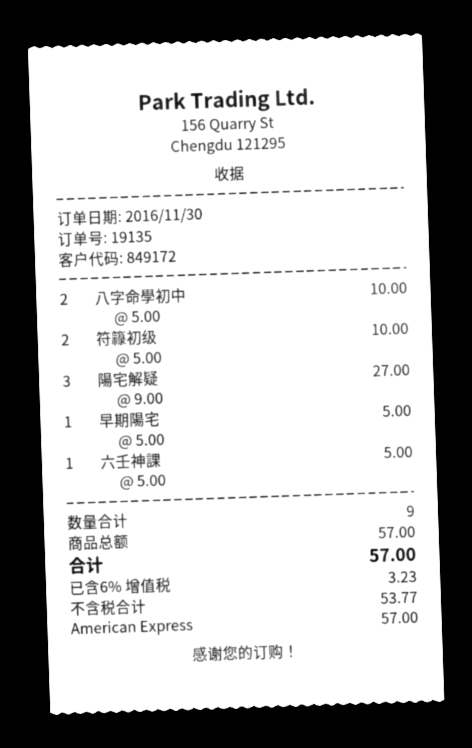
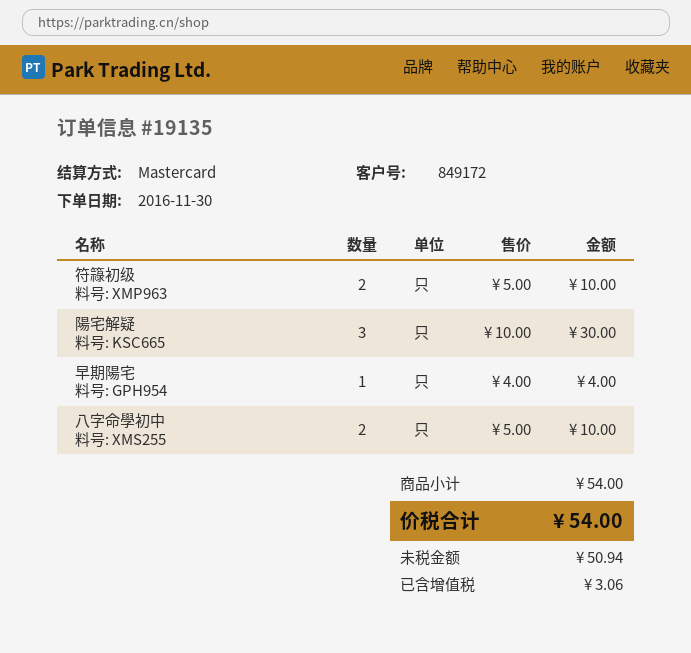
payment method: American Express -> Mastercard
陽宅解疑: 3 x 9.00 = 27.00 -> 3 x 10.00 = 30.00
早期陽宅: 1 x 5.00 = 5.00 -> 1 x 4.00 = 4.00
六壬神課: 1 x 5.00 = 5.00 -> none
subtotal: 57.00 -> 54.00
net: 53.77 -> 50.94
tax: 3.23 -> 3.06
total: 57.00 -> 54.00

